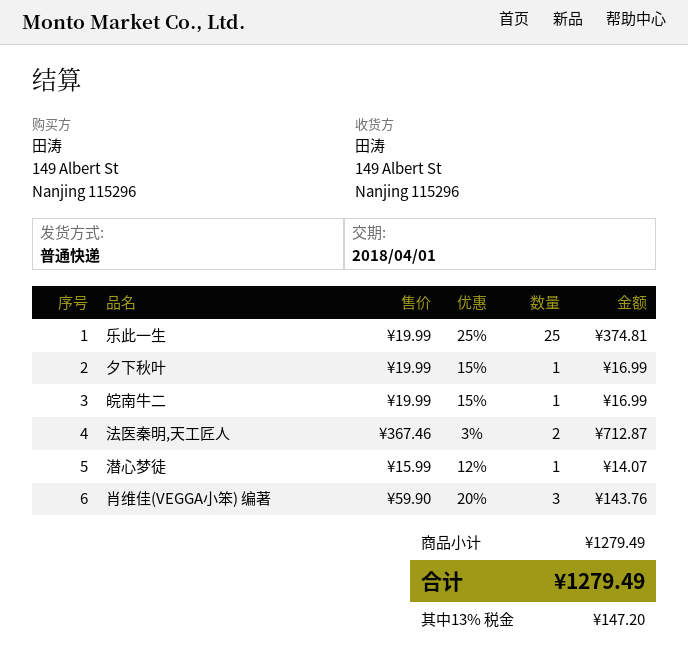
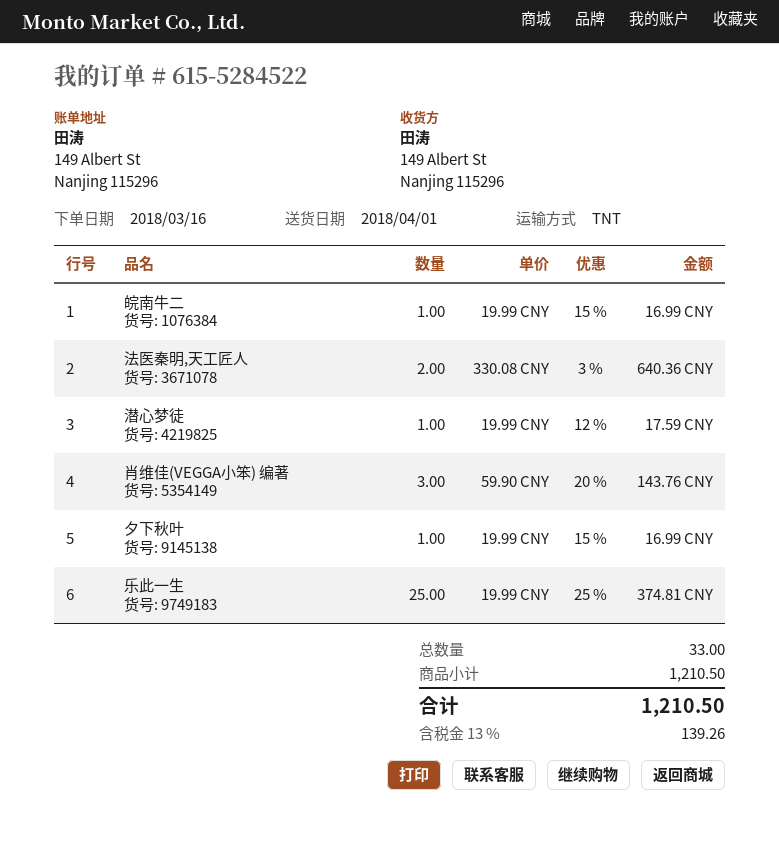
shipping method: standard -> TNT
法医秦明,天工匠人: 2 x 367.46 - 3% = 712.87 -> 2 x 330.08 - 3% = 640.36
潜心梦徒: 1 x 15.99 - 12% = 14.07 -> 1 x 19.99 - 12% = 17.59
subtotal: 1279.49 -> 1210.50
tax: 13% = 147.20 -> 13% = 139.26
total: 1279.49 -> 1210.50

